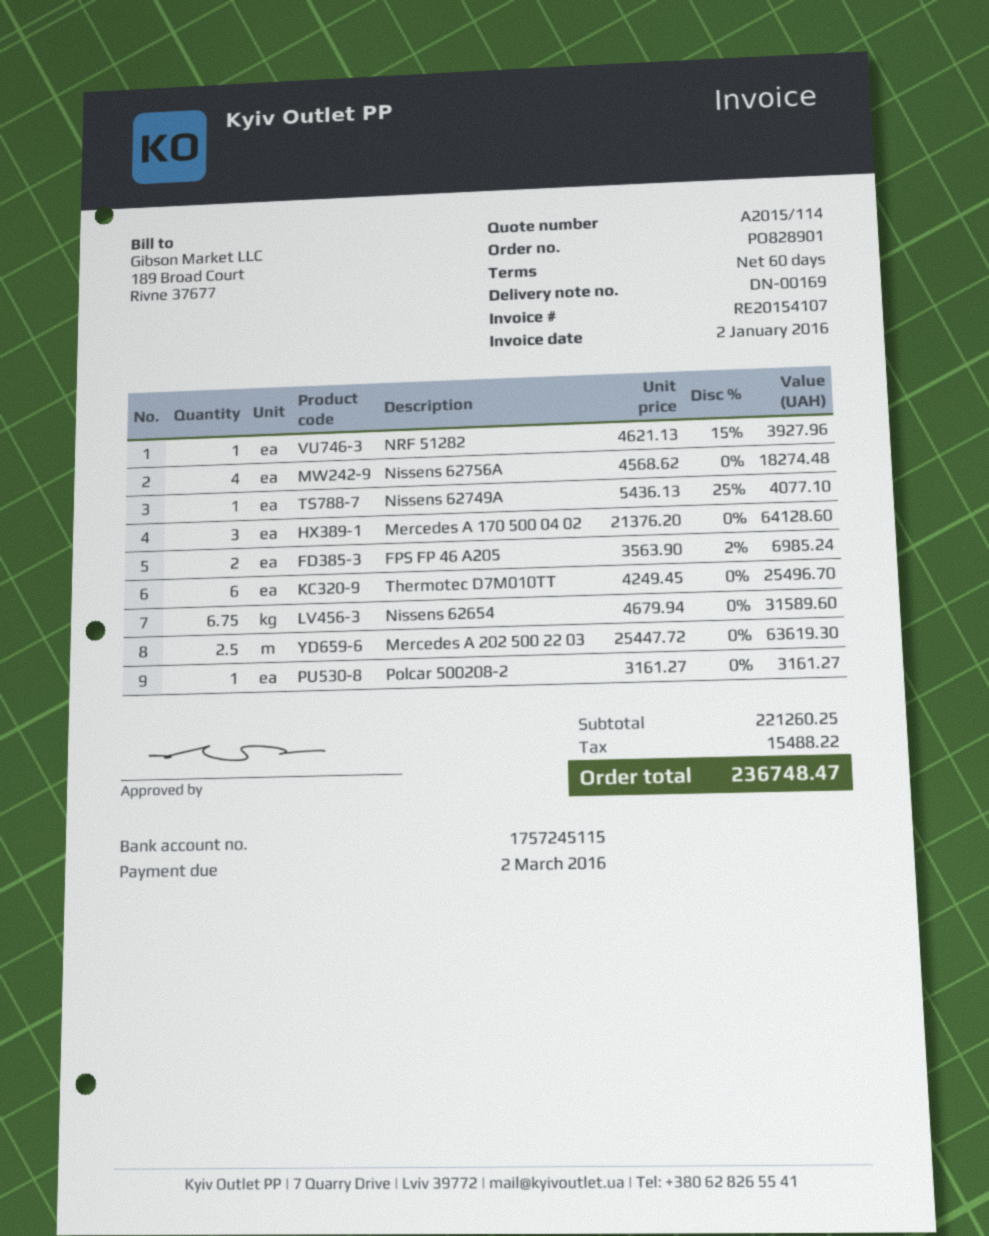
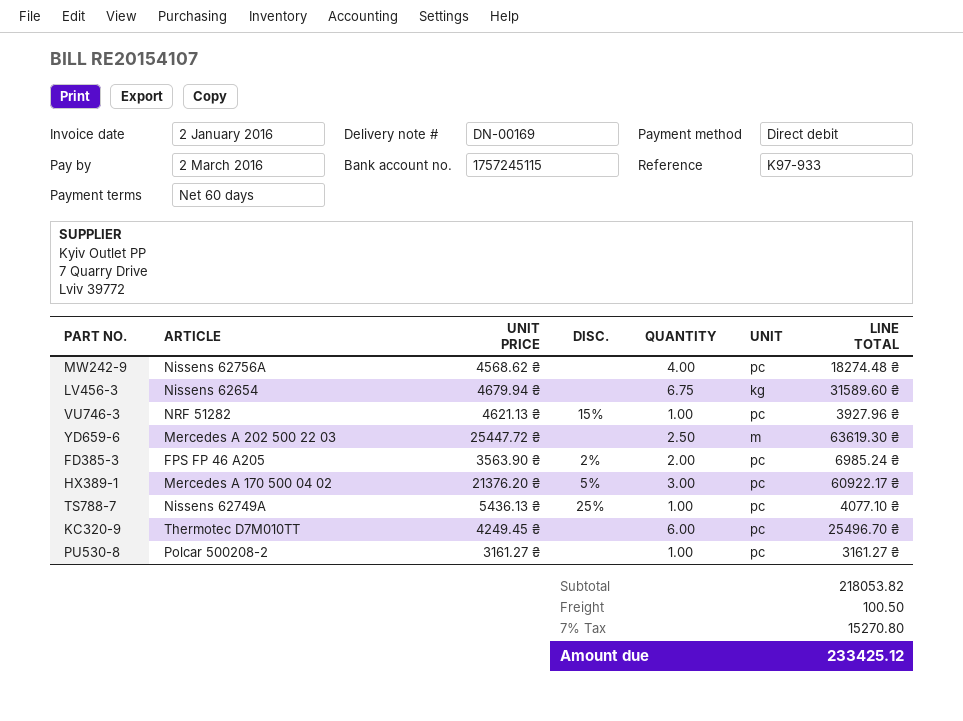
Mercedes A 170 500 04 02: 3 x 21376.20 = 64128.60 -> 3 x 21376.20 - 5% = 60922.17
subtotal: 221260.25 -> 218053.82
shipping: none -> 100.50
tax: 15488.22 -> 15270.80
total: 236748.47 -> 233425.12

